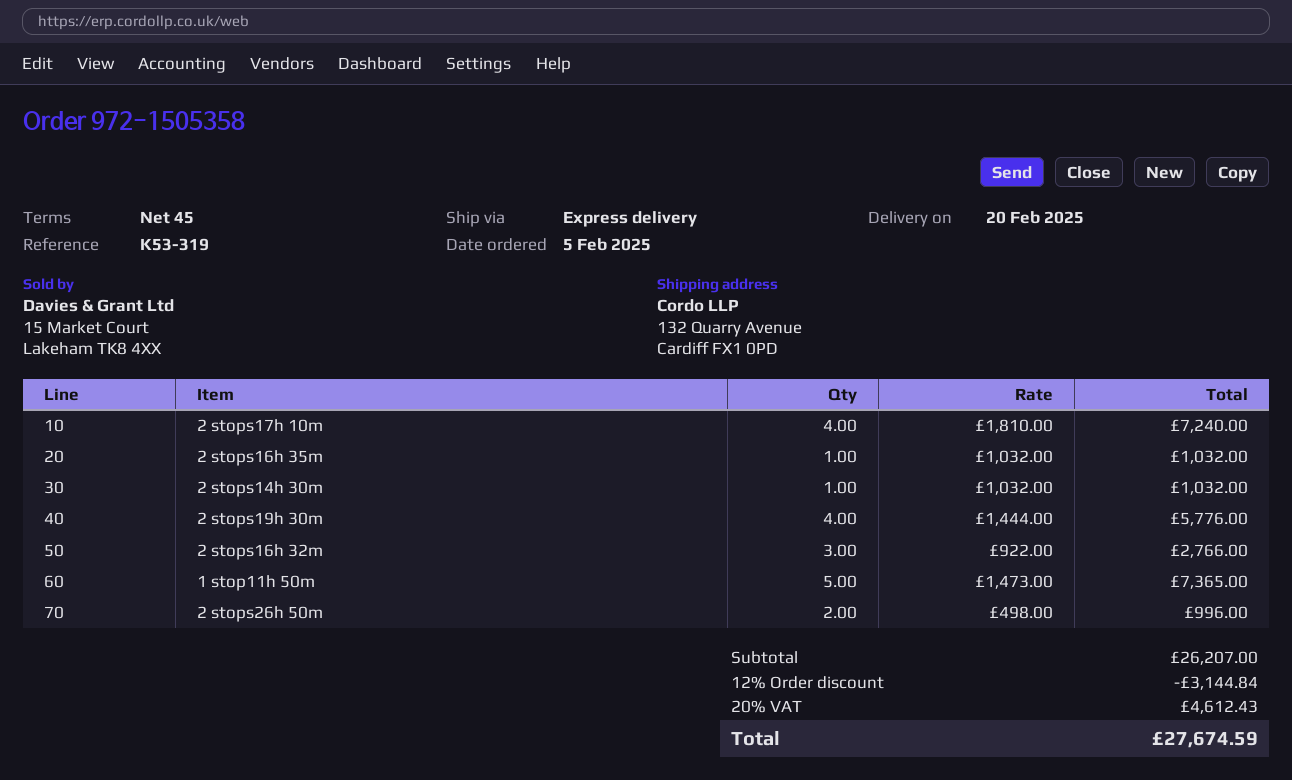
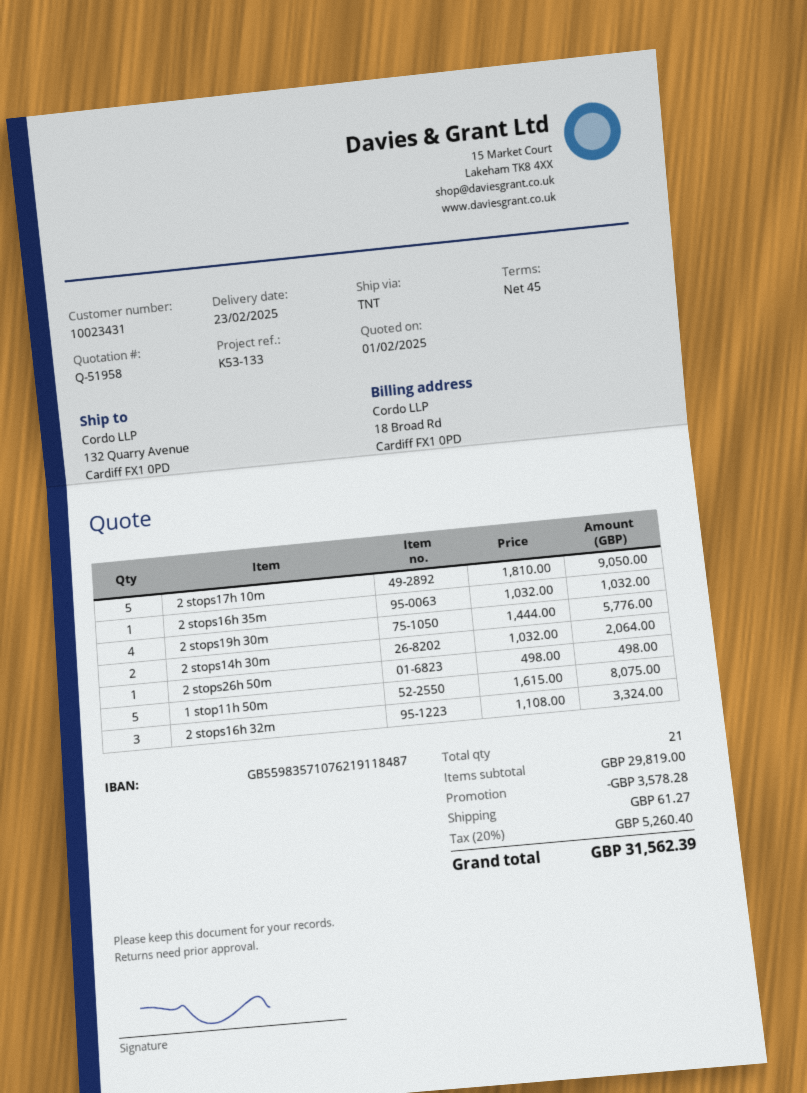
delivery date: 2025-02-20 -> 2025-02-23
reference: K53-319 -> K53-133
shipping method: express -> TNT
2 stops17h 10m: 4 x 1810.00 = 7240.00 -> 5 x 1810.00 = 9050.00
2 stops14h 30m: 1 x 1032.00 = 1032.00 -> 2 x 1032.00 = 2064.00
2 stops16h 32m: 3 x 922.00 = 2766.00 -> 3 x 1108.00 = 3324.00
1 stop11h 50m: 5 x 1473.00 = 7365.00 -> 5 x 1615.00 = 8075.00
2 stops26h 50m: 2 x 498.00 = 996.00 -> 1 x 498.00 = 498.00
subtotal: 26207.00 -> 29819.00
discount: 3144.84 -> 3578.28
shipping: none -> 61.27
tax: 20% = 4612.43 -> 20% = 5260.40
total: 27674.59 -> 31562.39

